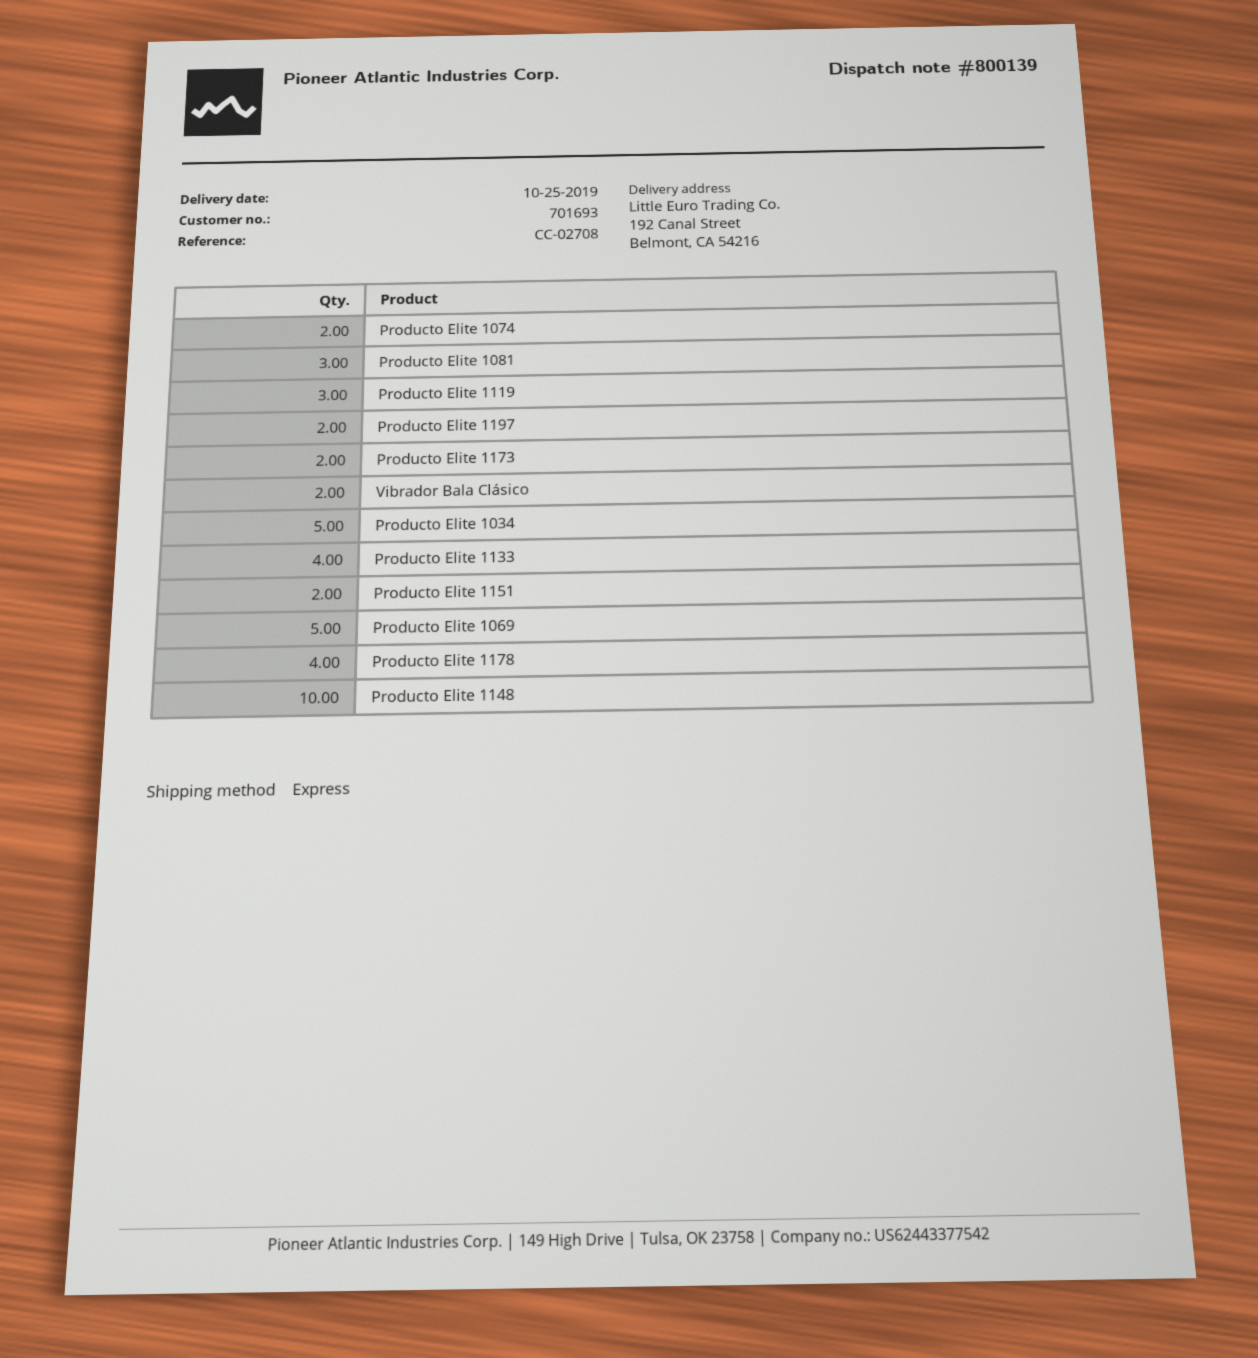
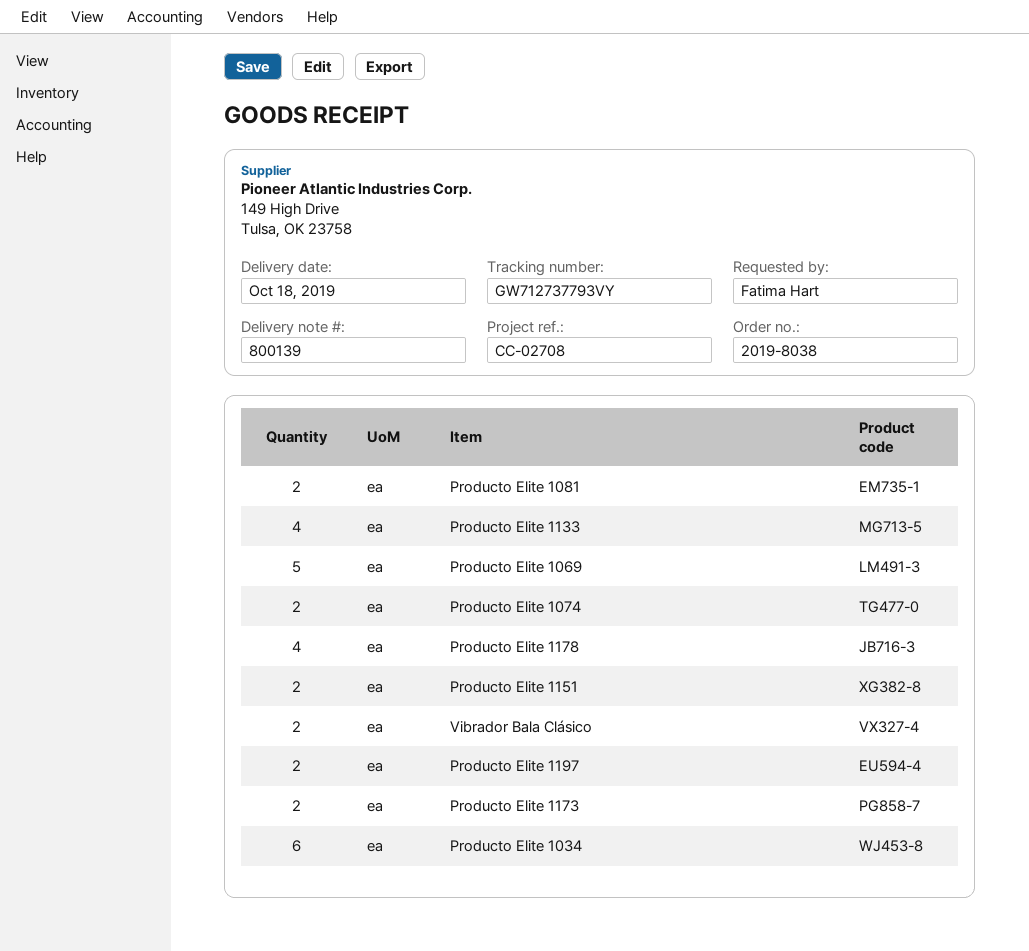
delivery date: 2019-10-25 -> 2019-10-18
Producto Elite 1081: 3 -> 2
Producto Elite 1119: 3 -> none
Producto Elite 1034: 5 -> 6
Producto Elite 1148: 10 -> none

